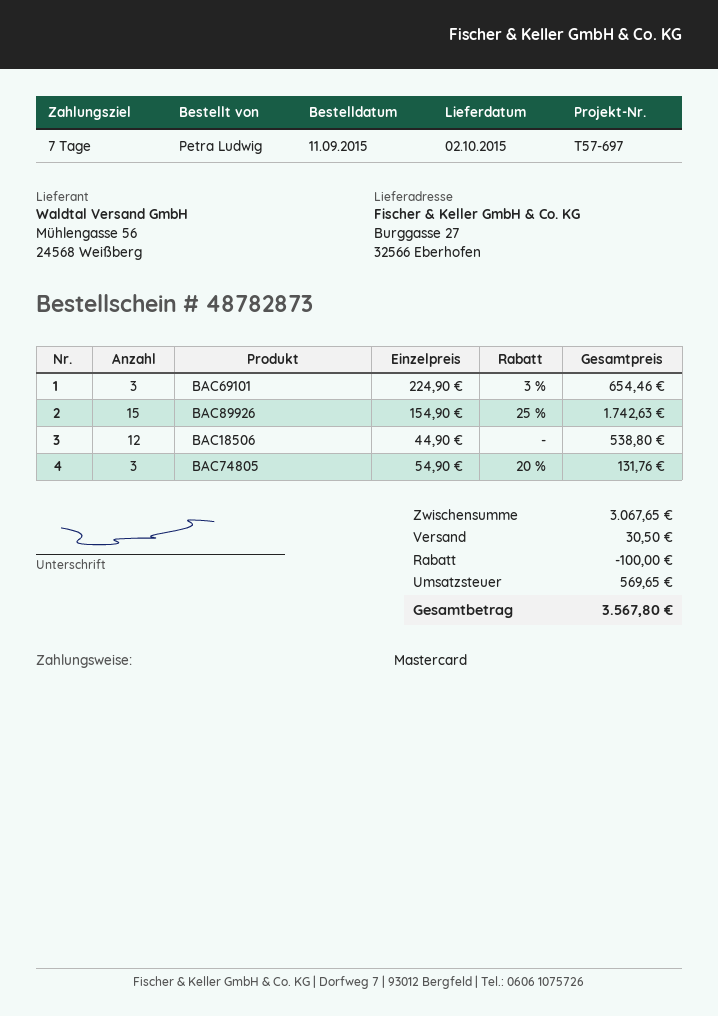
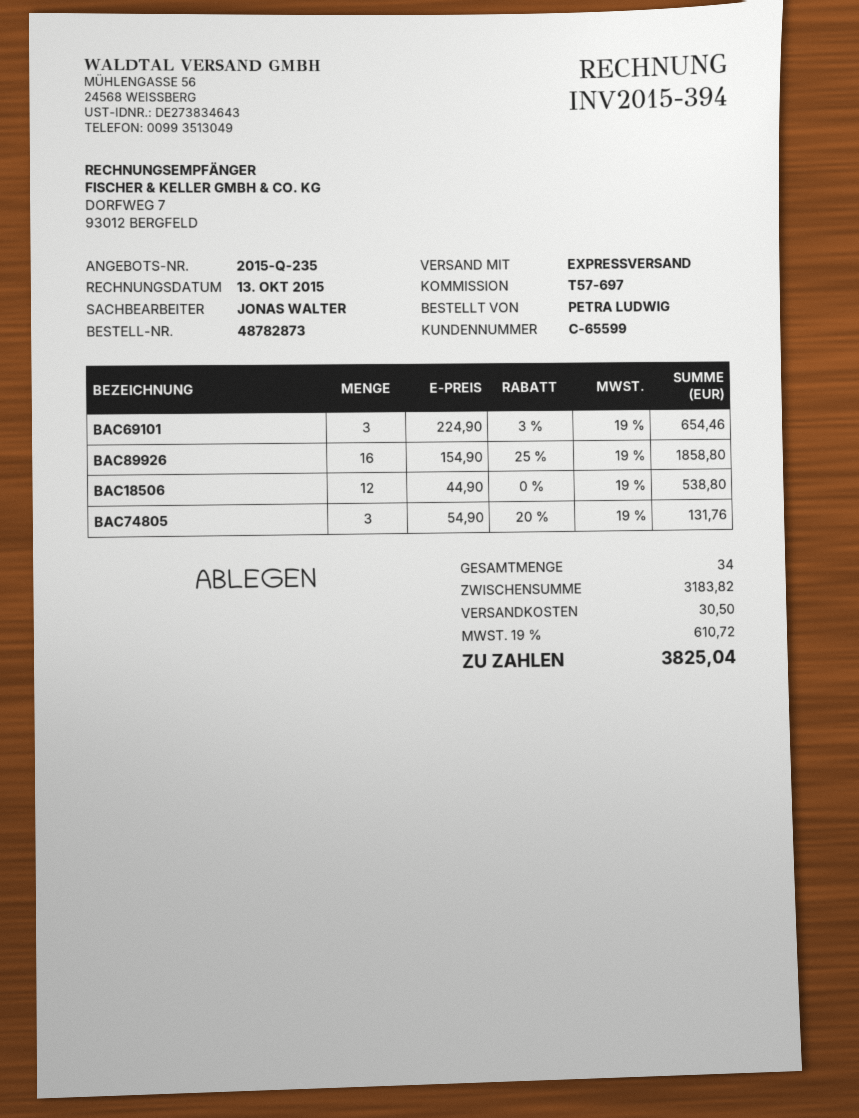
BAC89926: 15 x 154.90 - 25% = 1742.63 -> 16 x 154.90 - 25% = 1858.80
subtotal: 3067.65 -> 3183.82
discount: 100.00 -> none
tax: 569.65 -> 610.72
total: 3567.80 -> 3825.04

